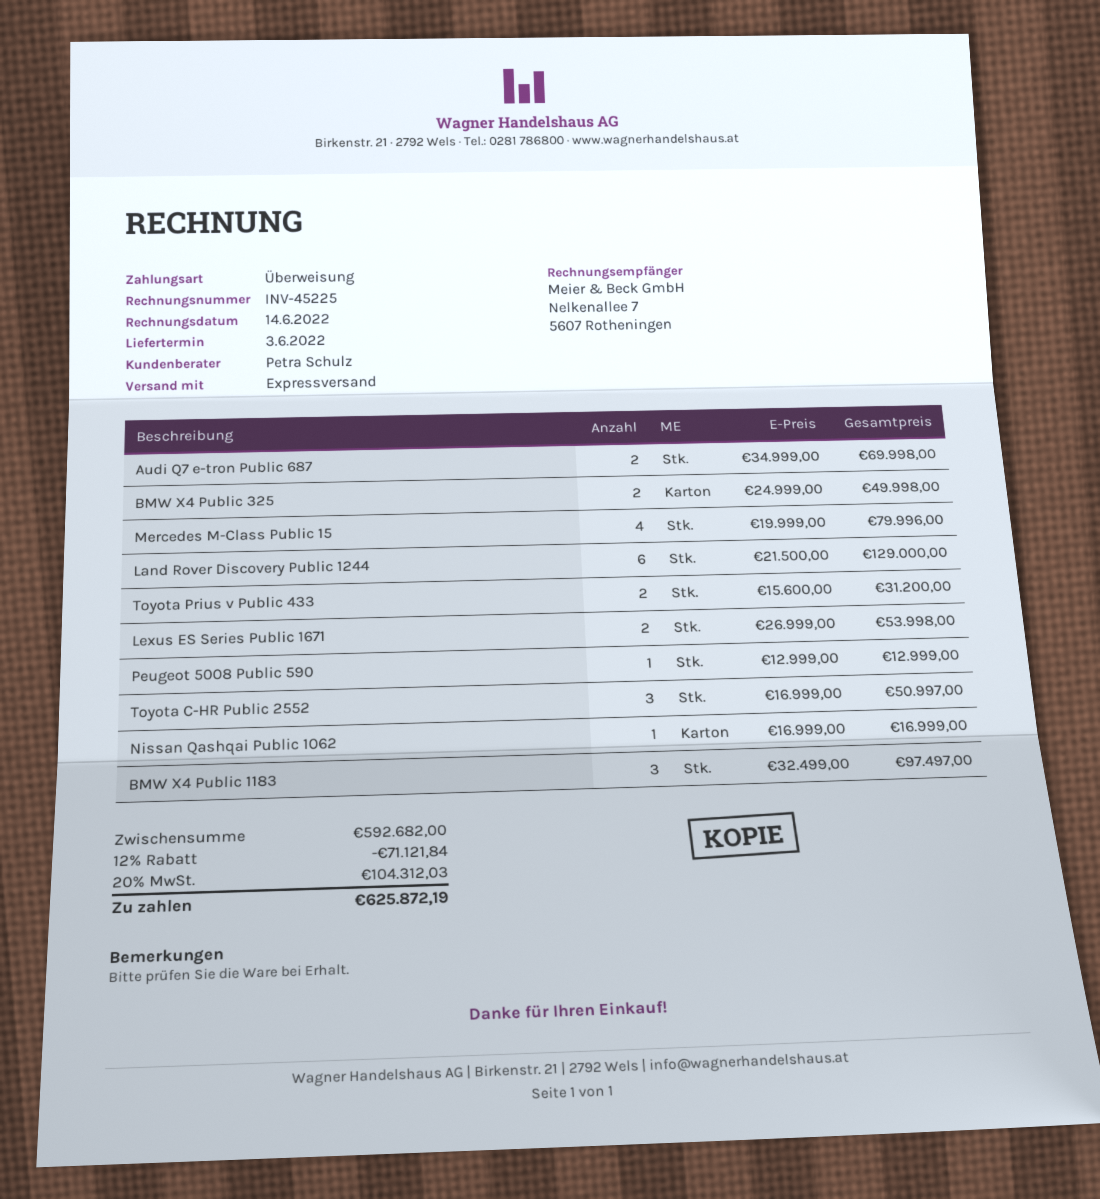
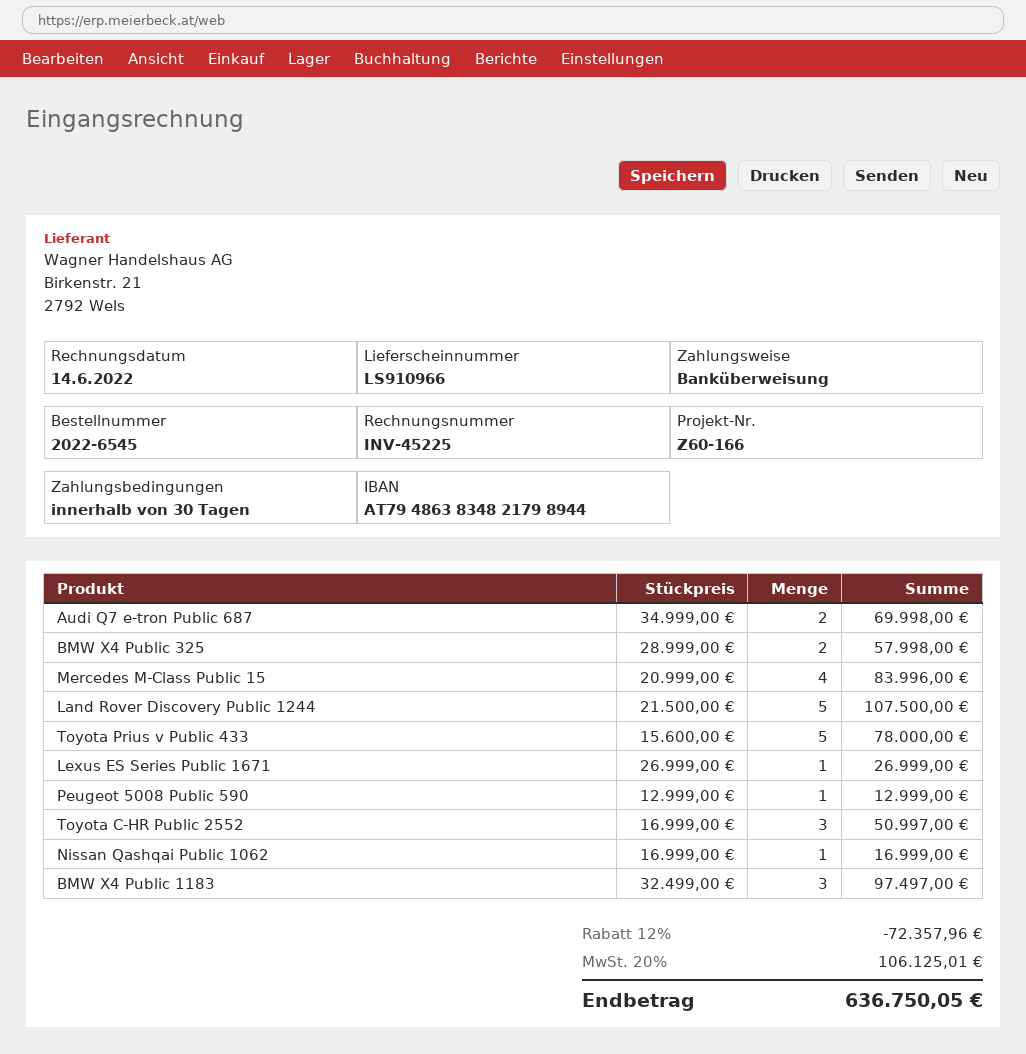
BMW X4 Public 325: 2 x 24999.00 = 49998.00 -> 2 x 28999.00 = 57998.00
Mercedes M-Class Public 15: 4 x 19999.00 = 79996.00 -> 4 x 20999.00 = 83996.00
Land Rover Discovery Public 1244: 6 x 21500.00 = 129000.00 -> 5 x 21500.00 = 107500.00
Toyota Prius v Public 433: 2 x 15600.00 = 31200.00 -> 5 x 15600.00 = 78000.00
Lexus ES Series Public 1671: 2 x 26999.00 = 53998.00 -> 1 x 26999.00 = 26999.00
discount: 12% = 71121.84 -> 12% = 72357.96
tax: 20% = 104312.03 -> 20% = 106125.01
total: 625872.19 -> 636750.05

